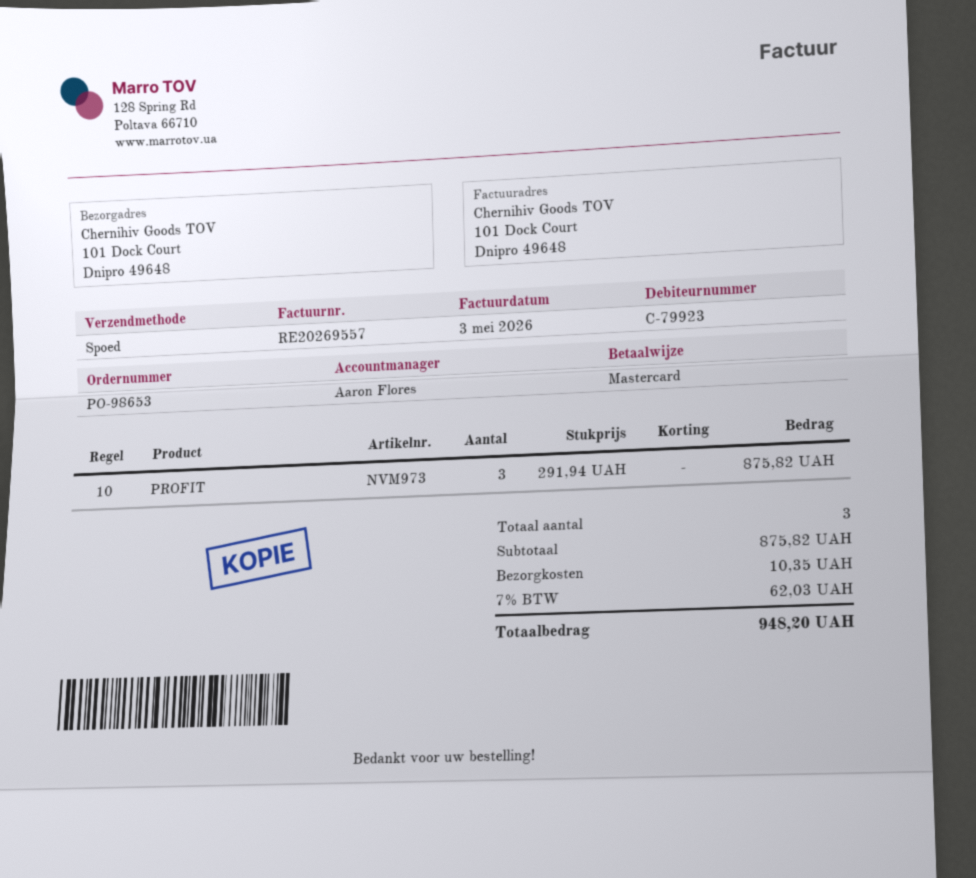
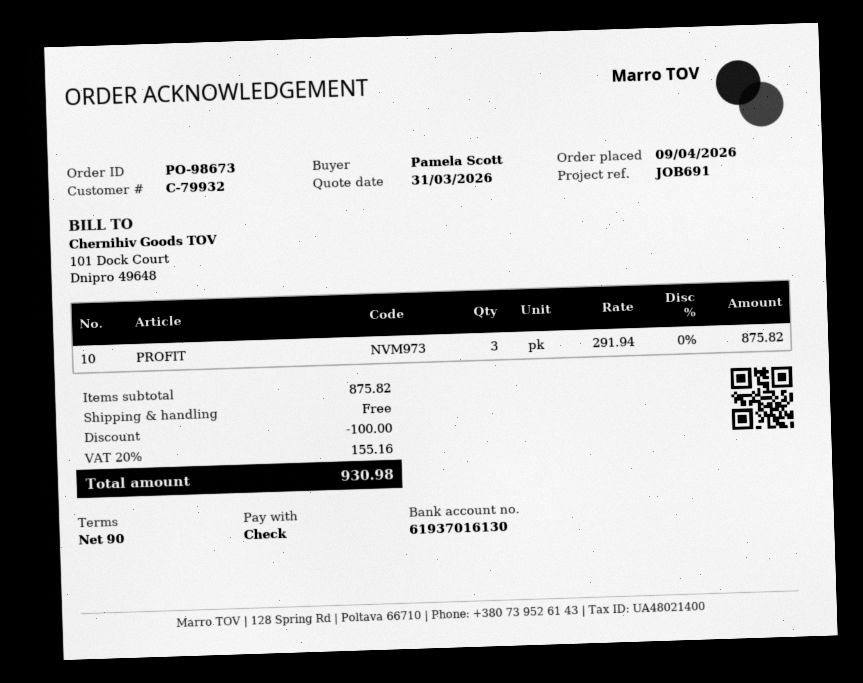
order number: PO-98653 -> PO-98673
customer number: C-79923 -> C-79932
payment method: Mastercard -> cheque
discount: none -> 100.00
shipping: 10.35 -> 0.00
tax: 7% = 62.03 -> 20% = 155.16
total: 948.20 -> 930.98

